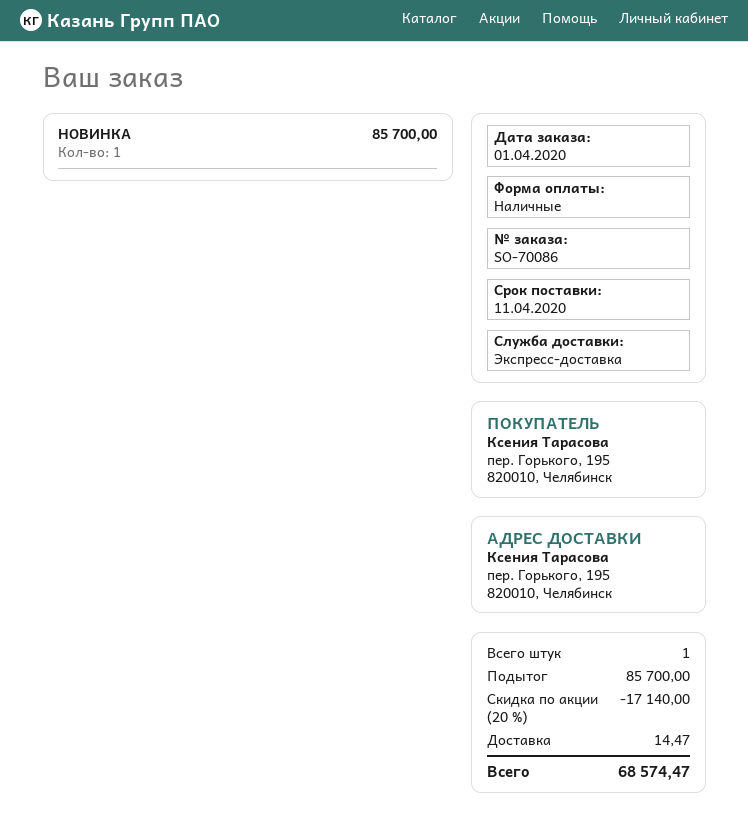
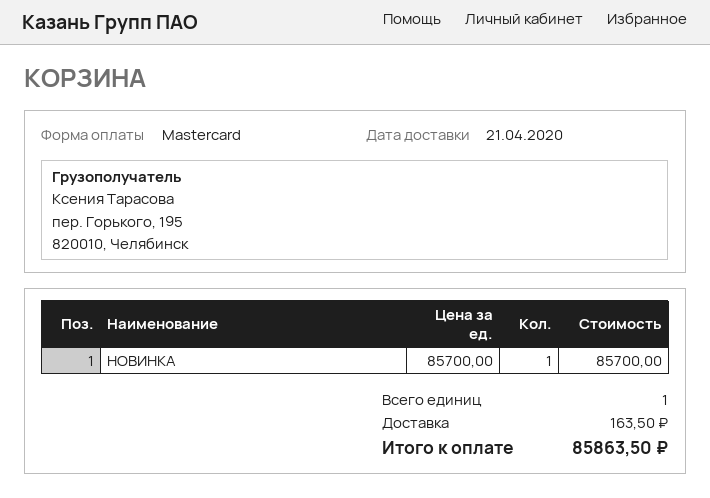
delivery date: 2020-04-11 -> 2020-04-21
payment method: cash -> Mastercard
discount: 20% = 17140.00 -> none
shipping: 14.47 -> 163.50
total: 68574.47 -> 85863.50

